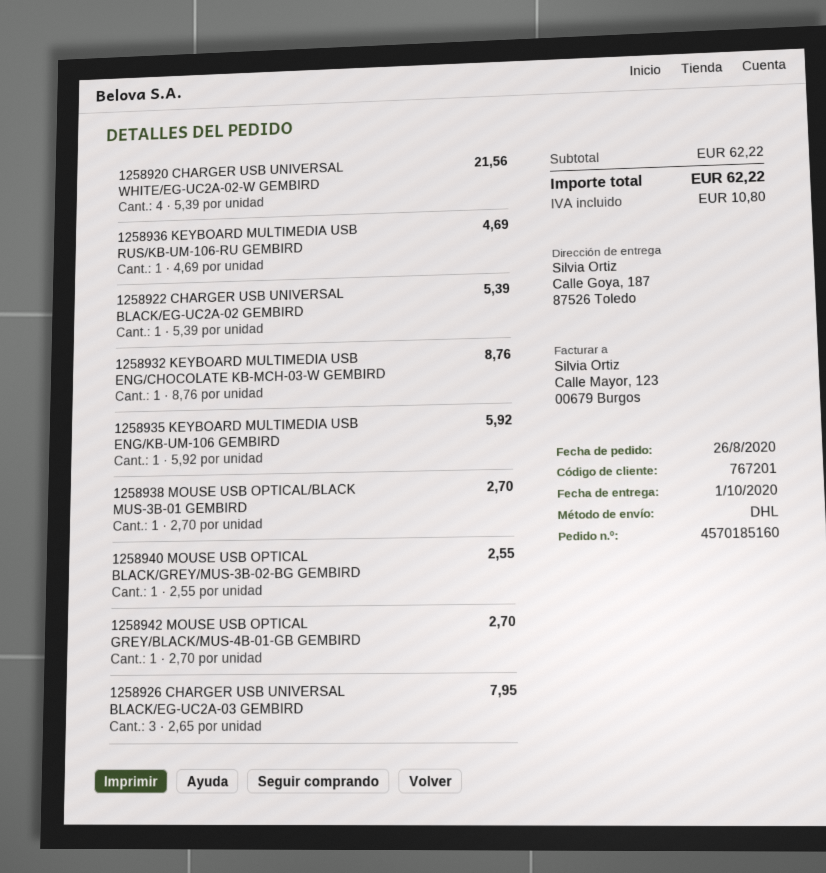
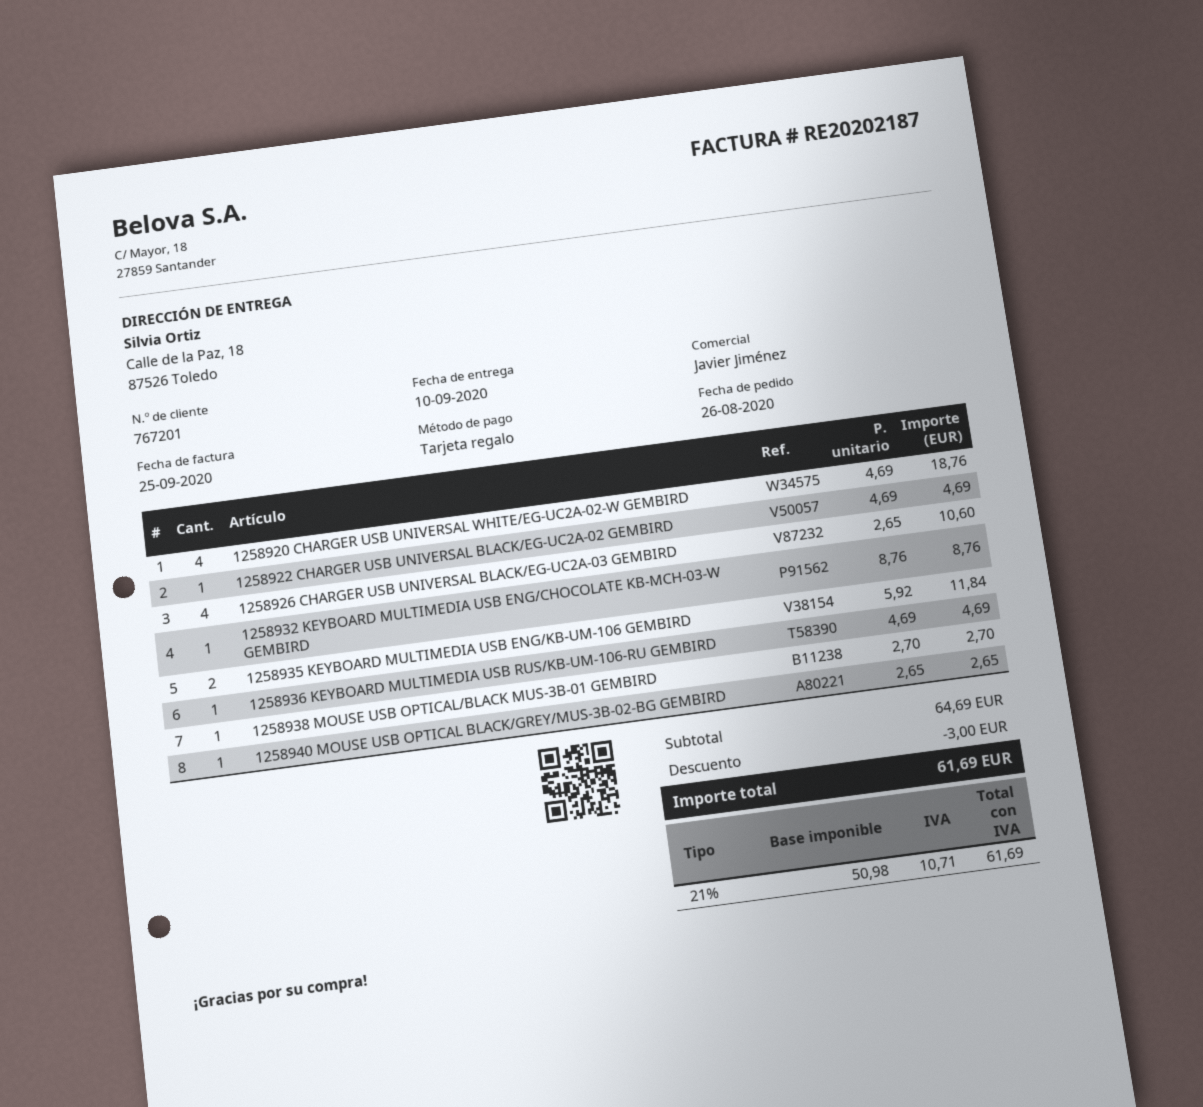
delivery date: 2020-10-01 -> 2020-09-10
ship to: Calle Goya, 187, 87526 Toledo -> Calle de la Paz, 18, 87526 Toledo
1258920 CHARGER USB UNIVERSAL WHITE/EG-UC2A-02-W GEMBIRD: 4 x 5.39 = 21.56 -> 4 x 4.69 = 18.76
1258922 CHARGER USB UNIVERSAL BLACK/EG-UC2A-02 GEMBIRD: 1 x 5.39 = 5.39 -> 1 x 4.69 = 4.69
1258935 KEYBOARD MULTIMEDIA USB ENG/KB-UM-106 GEMBIRD: 1 x 5.92 = 5.92 -> 2 x 5.92 = 11.84
1258940 MOUSE USB OPTICAL BLACK/GREY/MUS-3B-02-BG GEMBIRD: 1 x 2.55 = 2.55 -> 1 x 2.65 = 2.65
1258942 MOUSE USB OPTICAL GREY/BLACK/MUS-4B-01-GB GEMBIRD: 1 x 2.70 = 2.70 -> none
1258926 CHARGER USB UNIVERSAL BLACK/EG-UC2A-03 GEMBIRD: 3 x 2.65 = 7.95 -> 4 x 2.65 = 10.60
subtotal: 62.22 -> 64.69
discount: none -> 3.00
tax: 10.80 -> 10.71
total: 62.22 -> 61.69

